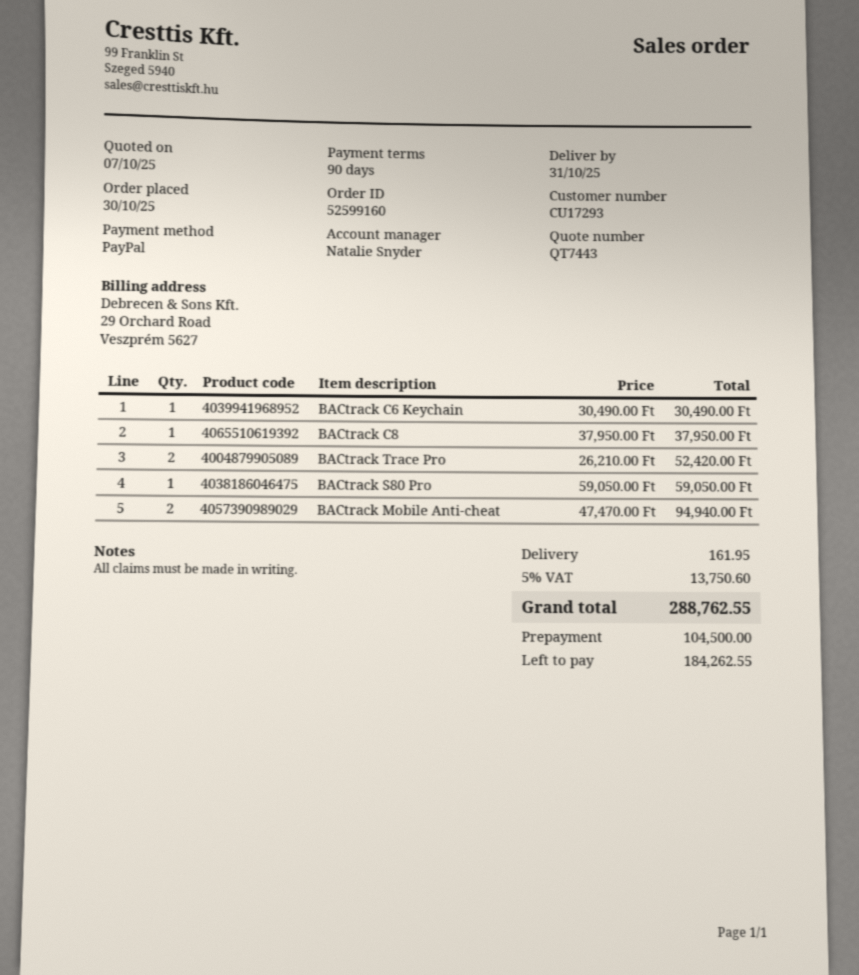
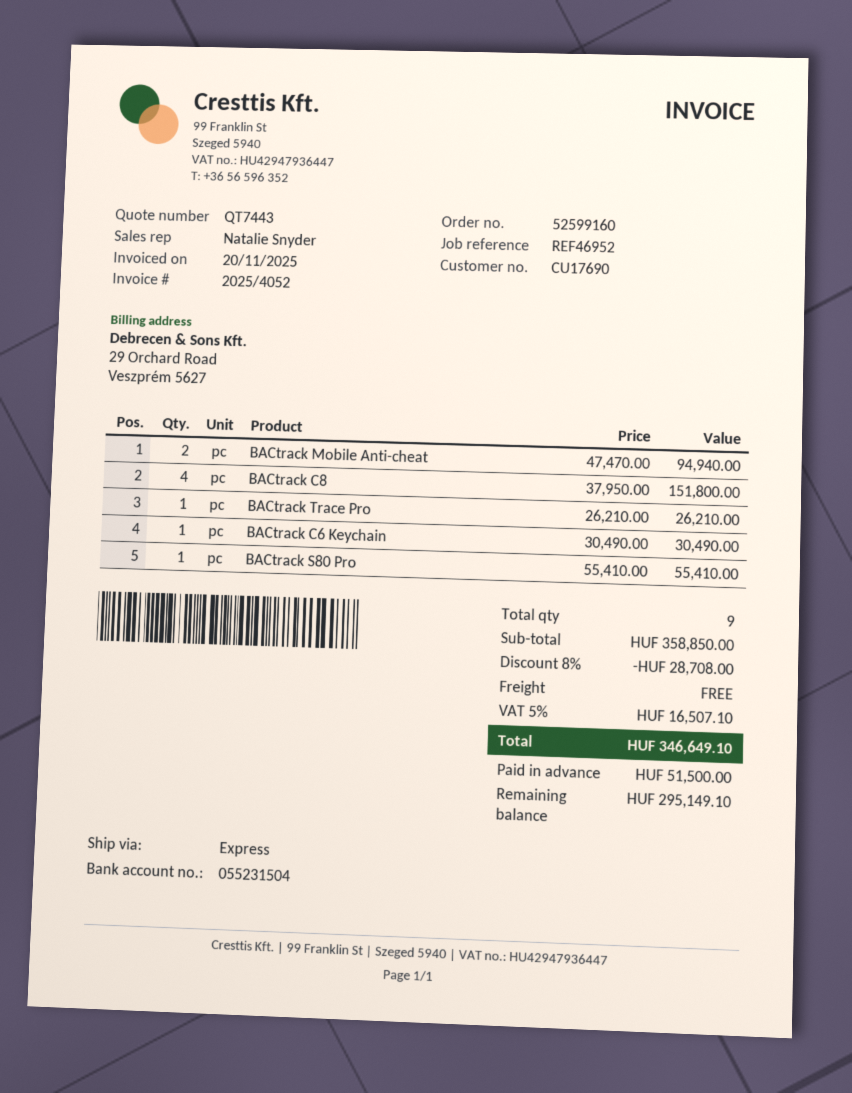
customer number: CU17293 -> CU17690
BACtrack C8: 1 x 37950.00 = 37950.00 -> 4 x 37950.00 = 151800.00
BACtrack Trace Pro: 2 x 26210.00 = 52420.00 -> 1 x 26210.00 = 26210.00
BACtrack S80 Pro: 1 x 59050.00 = 59050.00 -> 1 x 55410.00 = 55410.00
discount: none -> 8% = 28708.00
shipping: 161.95 -> 0.00
tax: 5% = 13750.60 -> 5% = 16507.10
total: 288762.55 -> 346649.10
deposit: 104500.00 -> 51500.00
balance: 184262.55 -> 295149.10

